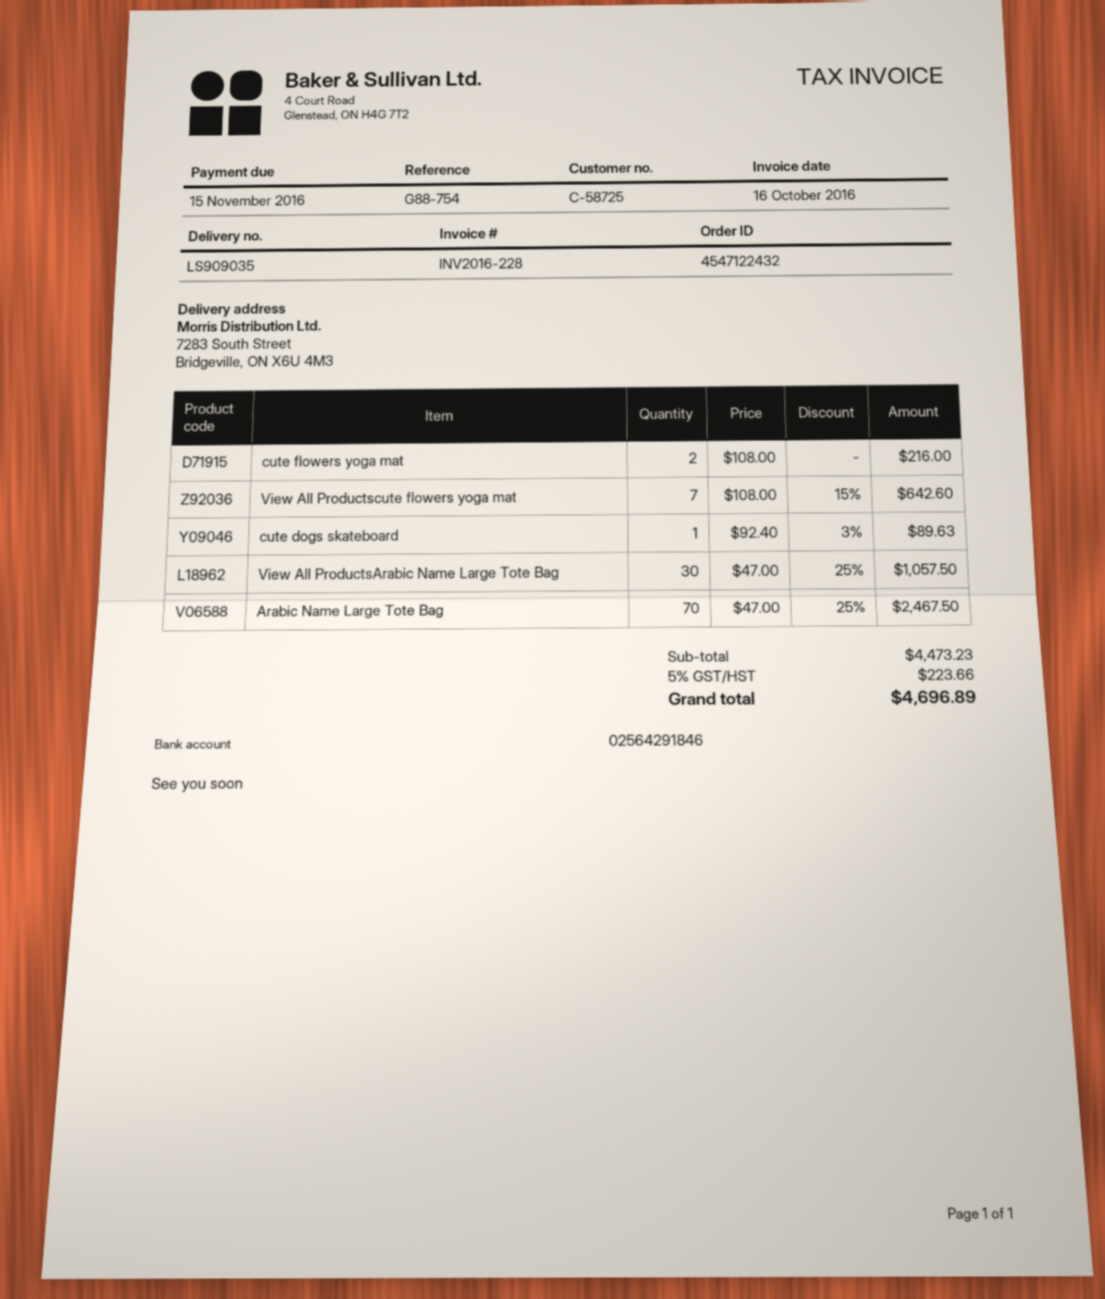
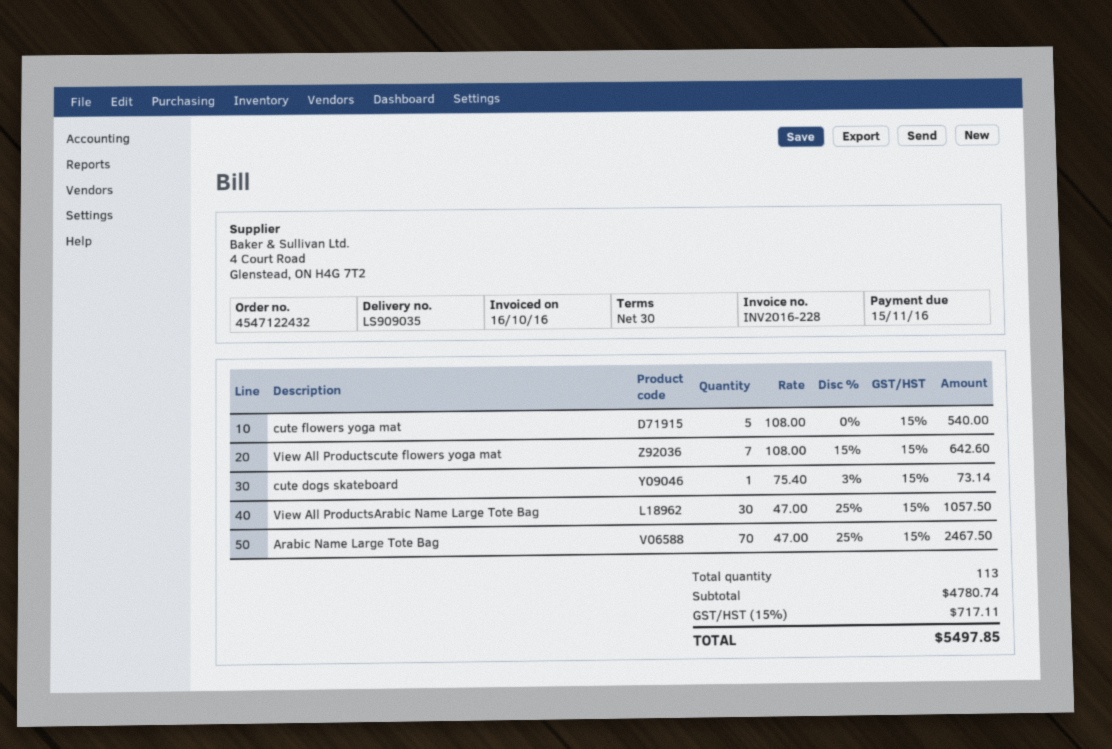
cute flowers yoga mat: 2 x 108.00 = 216.00 -> 5 x 108.00 = 540.00
cute dogs skateboard: 1 x 92.40 - 3% = 89.63 -> 1 x 75.40 - 3% = 73.14
subtotal: 4473.23 -> 4780.74
tax: 5% = 223.66 -> 15% = 717.11
total: 4696.89 -> 5497.85

